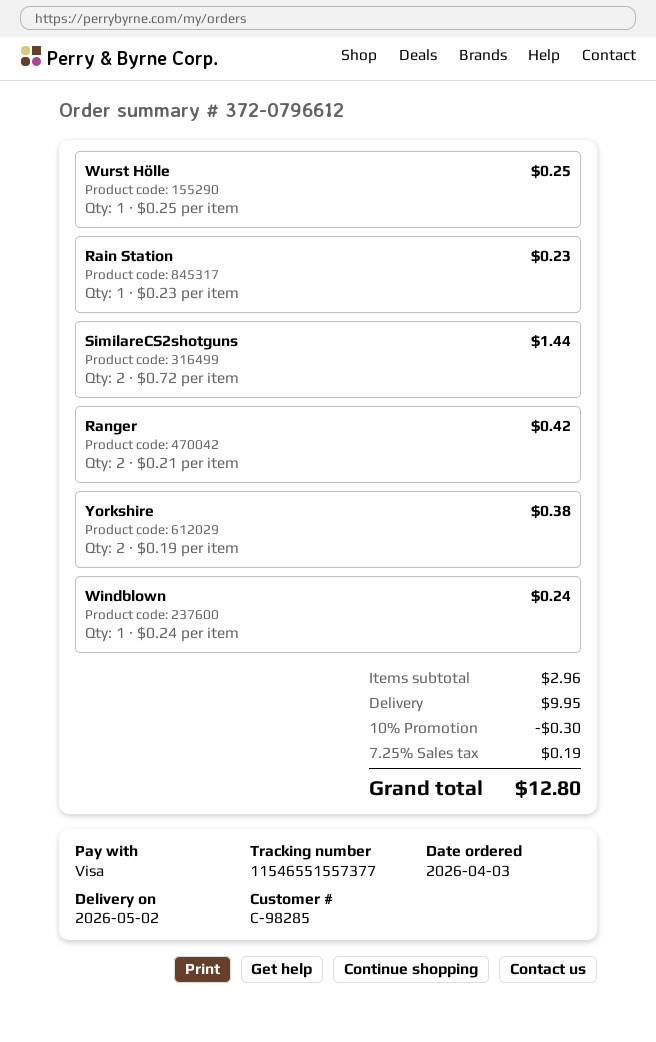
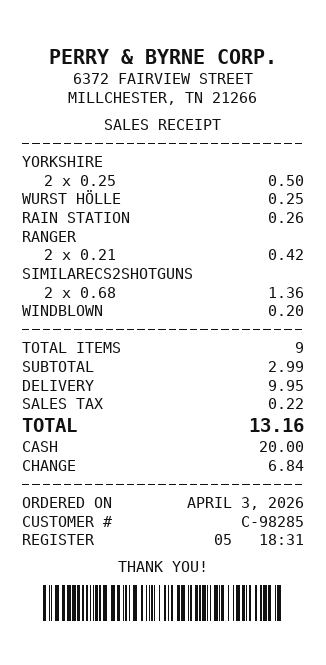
payment method: Visa -> cash
Rain Station: 1 x 0.23 = 0.23 -> 1 x 0.26 = 0.26
SimilareCS2shotguns: 2 x 0.72 = 1.44 -> 2 x 0.68 = 1.36
Yorkshire: 2 x 0.19 = 0.38 -> 2 x 0.25 = 0.50
Windblown: 1 x 0.24 = 0.24 -> 1 x 0.20 = 0.20
subtotal: 2.96 -> 2.99
discount: 10% = 0.30 -> none
tax: 0.19 -> 0.22
total: 12.80 -> 13.16

